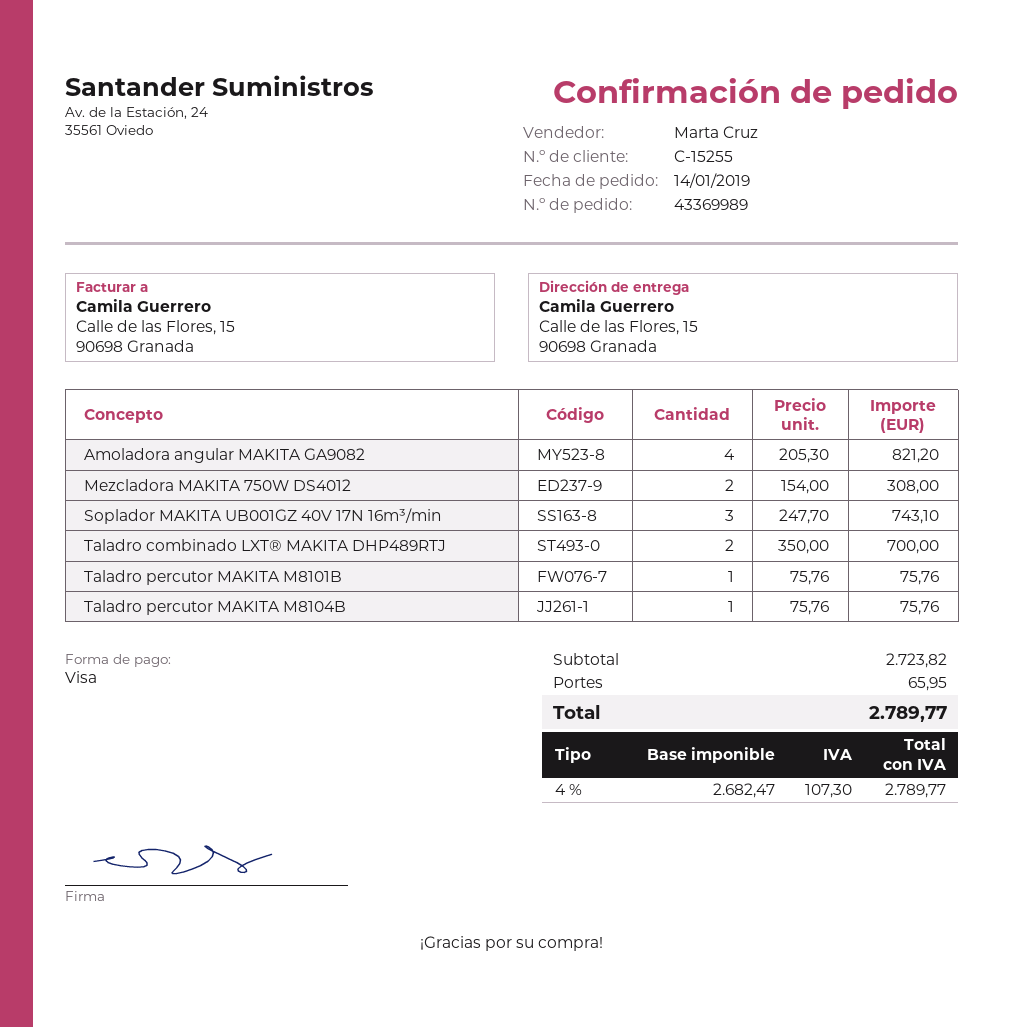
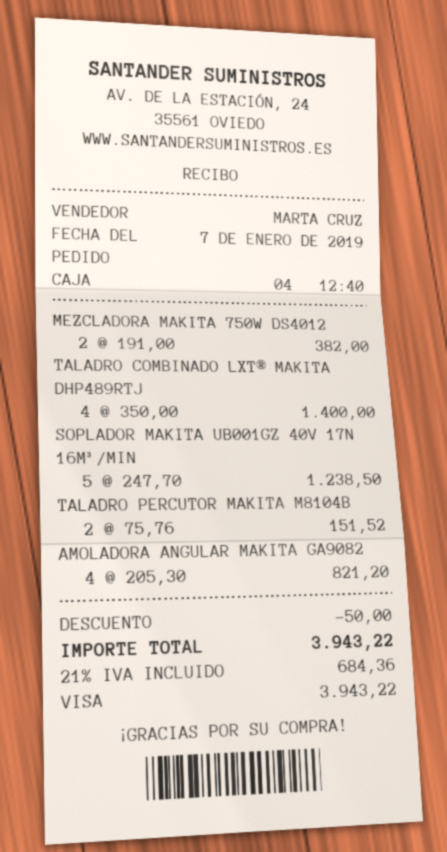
order date: 2019-01-14 -> 2019-01-07
Mezcladora MAKITA 750W DS4012: 2 x 154.00 = 308.00 -> 2 x 191.00 = 382.00
Soplador MAKITA UB001GZ 40V 17N 16m³/min: 3 x 247.70 = 743.10 -> 5 x 247.70 = 1238.50
Taladro combinado LXT® MAKITA DHP489RTJ: 2 x 350.00 = 700.00 -> 4 x 350.00 = 1400.00
Taladro percutor MAKITA M8101B: 1 x 75.76 = 75.76 -> none
Taladro percutor MAKITA M8104B: 1 x 75.76 = 75.76 -> 2 x 75.76 = 151.52
discount: none -> 50.00
shipping: 65.95 -> none
tax: 4% = 107.30 -> 21% = 684.36
total: 2789.77 -> 3943.22

